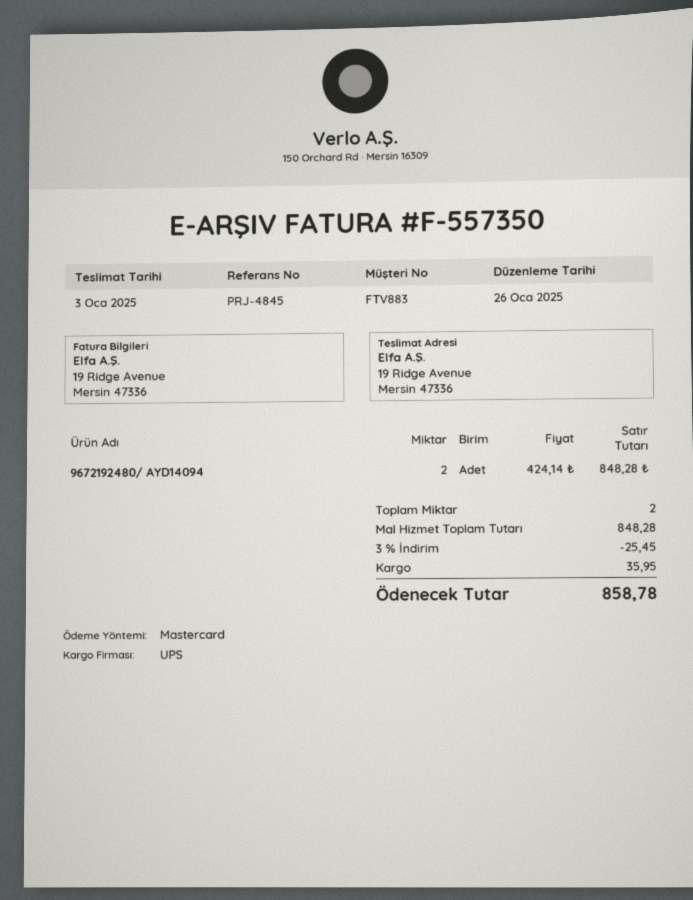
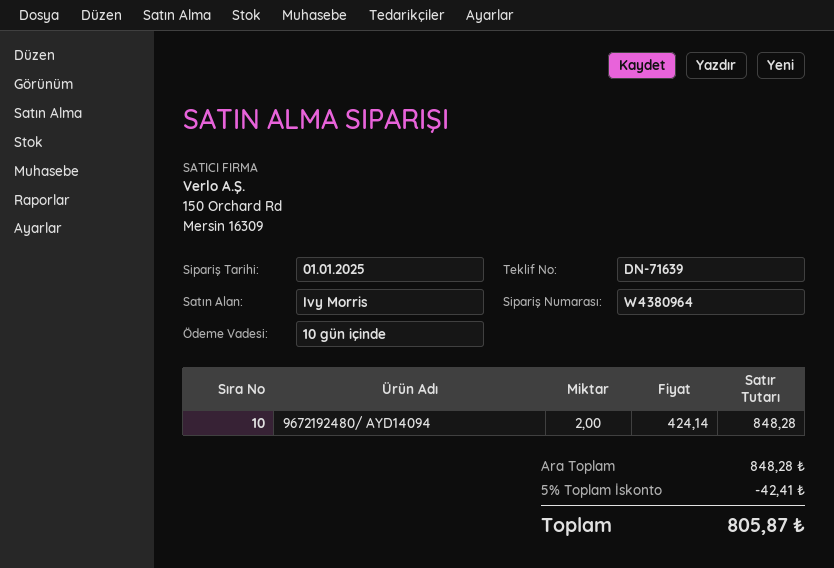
discount: 3% = 25.45 -> 5% = 42.41
shipping: 35.95 -> none
total: 858.78 -> 805.87

